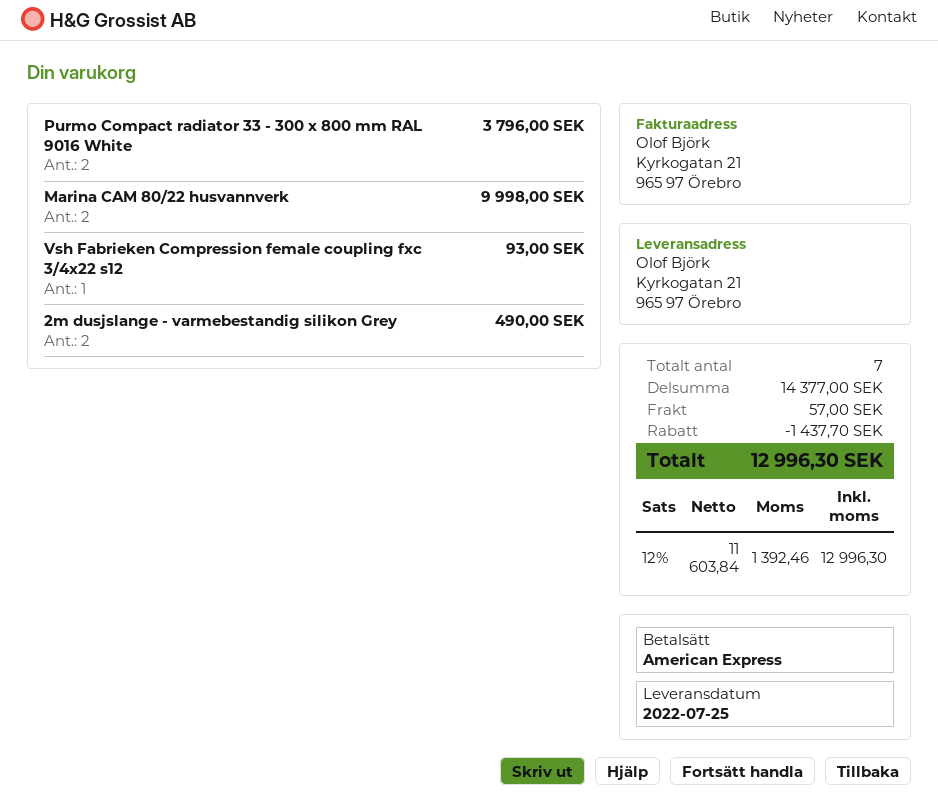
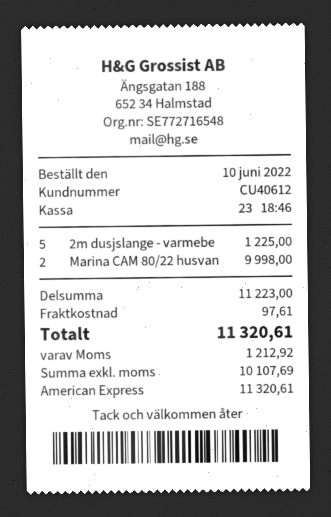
Purmo Compact radiator 33 - 300 x 800 mm RAL 9016 White: 2 for 3796.00 -> none
Vsh Fabrieken Compression female coupling fxc 3/4x22 s12: 1 for 93.00 -> none
2m dusjslange - varmebestandig silikon Grey: 2 for 490.00 -> 5 for 1225.00
subtotal: 14377.00 -> 11223.00
discount: 1437.70 -> none
shipping: 57.00 -> 97.61
net: 11603.84 -> 10107.69
tax: 1392.46 -> 1212.92
total: 12996.30 -> 11320.61

